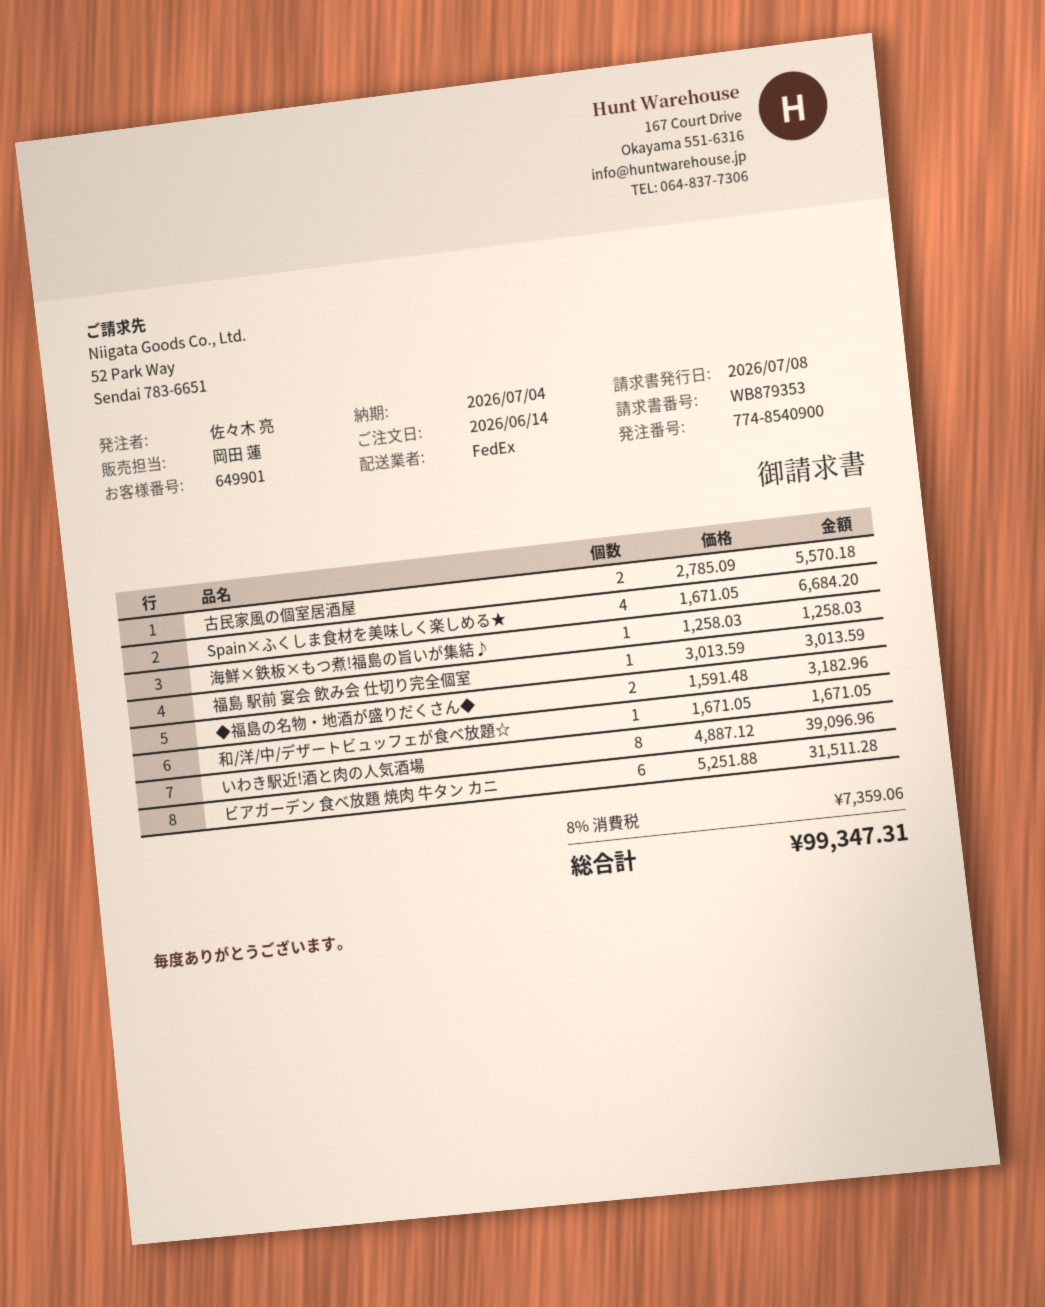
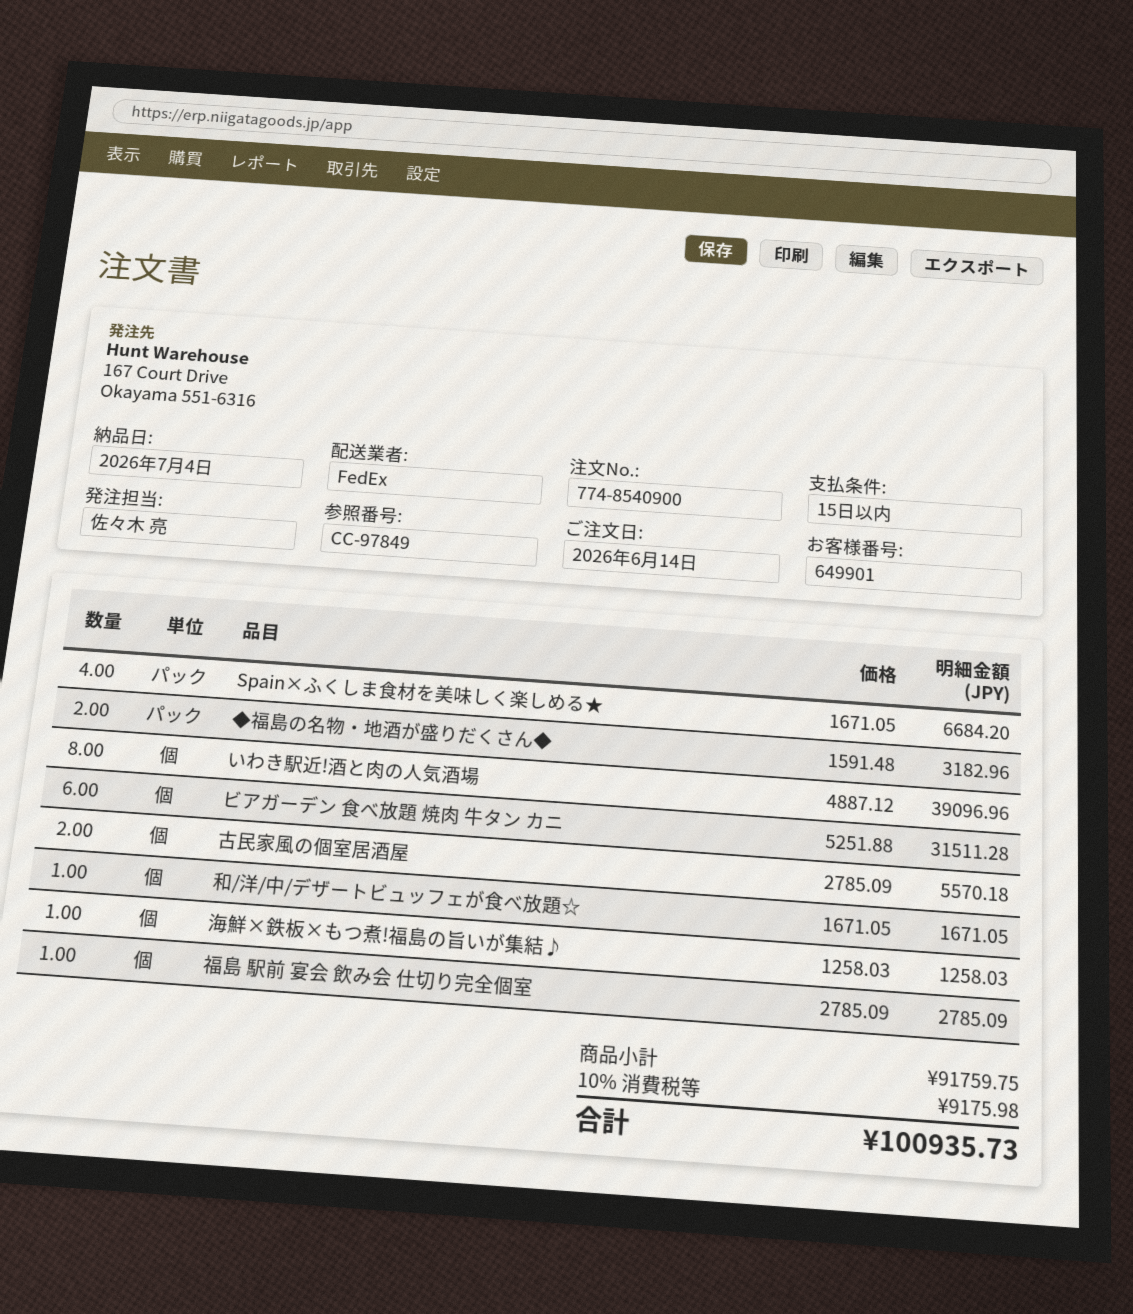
福島 駅前 宴会 飲み会 仕切り完全個室: 1 x 3013.59 = 3013.59 -> 1 x 2785.09 = 2785.09
tax: 8% = 7359.06 -> 10% = 9175.98
total: 99347.31 -> 100935.73

